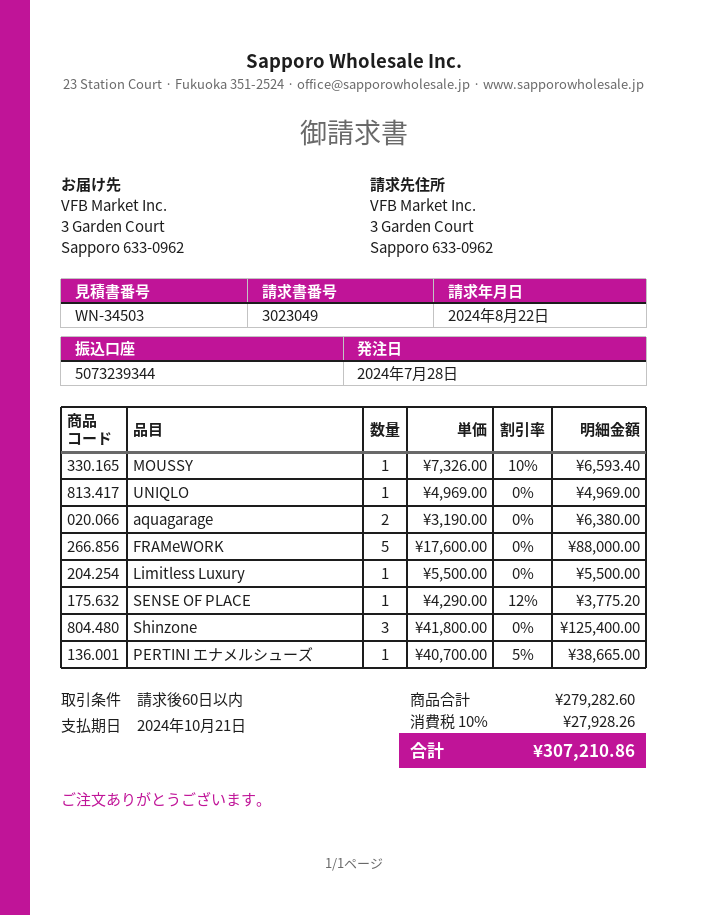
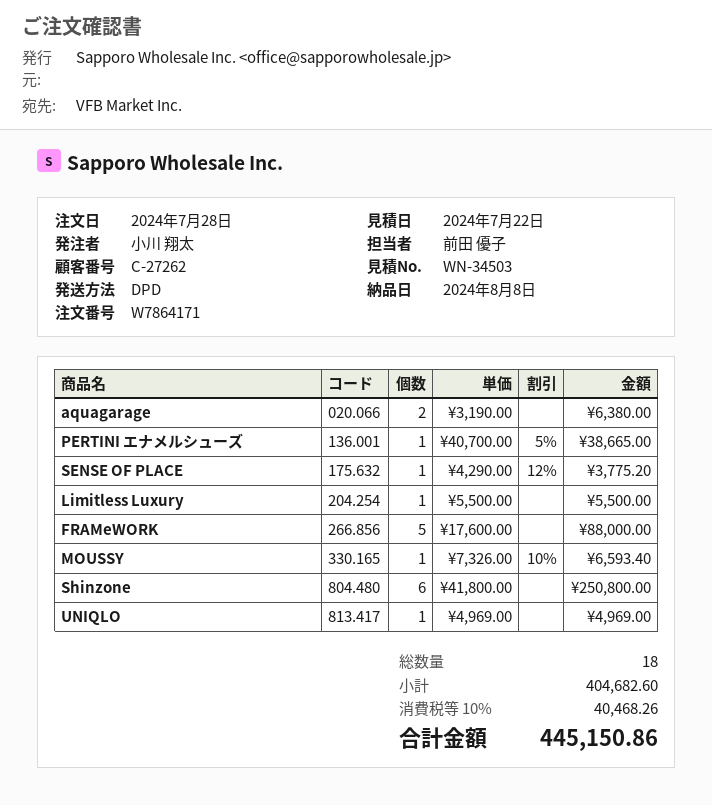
Shinzone: 3 x 41800.00 = 125400.00 -> 6 x 41800.00 = 250800.00
subtotal: 279282.60 -> 404682.60
tax: 10% = 27928.26 -> 10% = 40468.26
total: 307210.86 -> 445150.86

